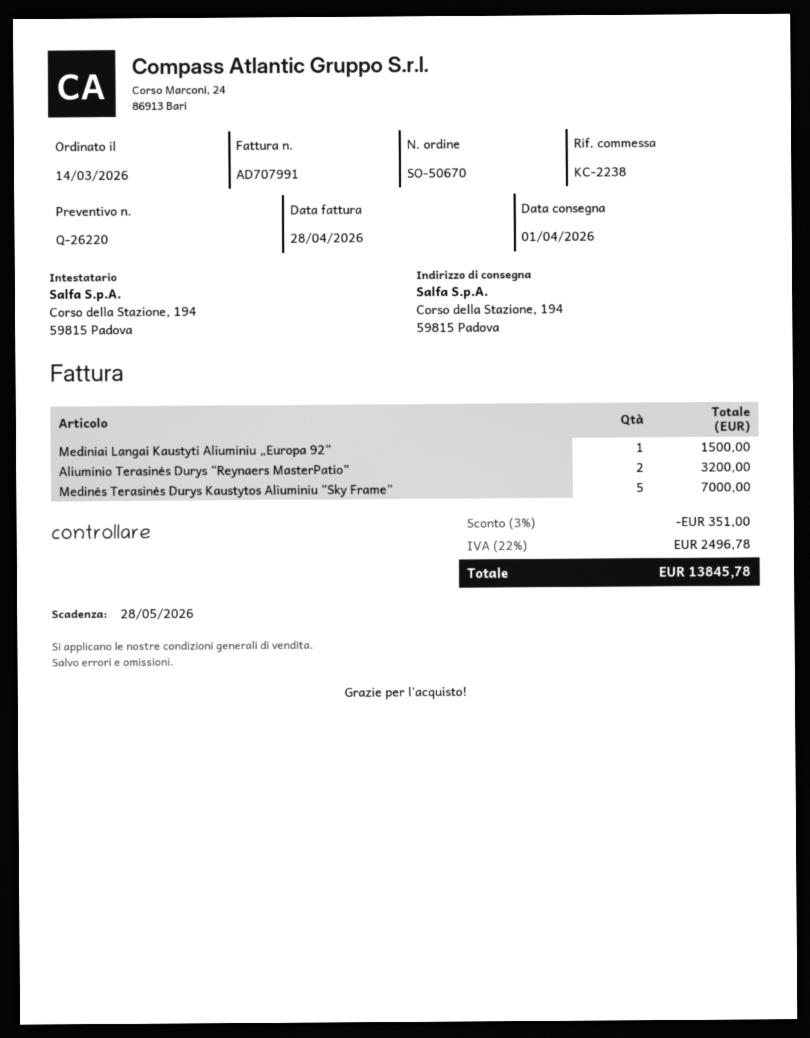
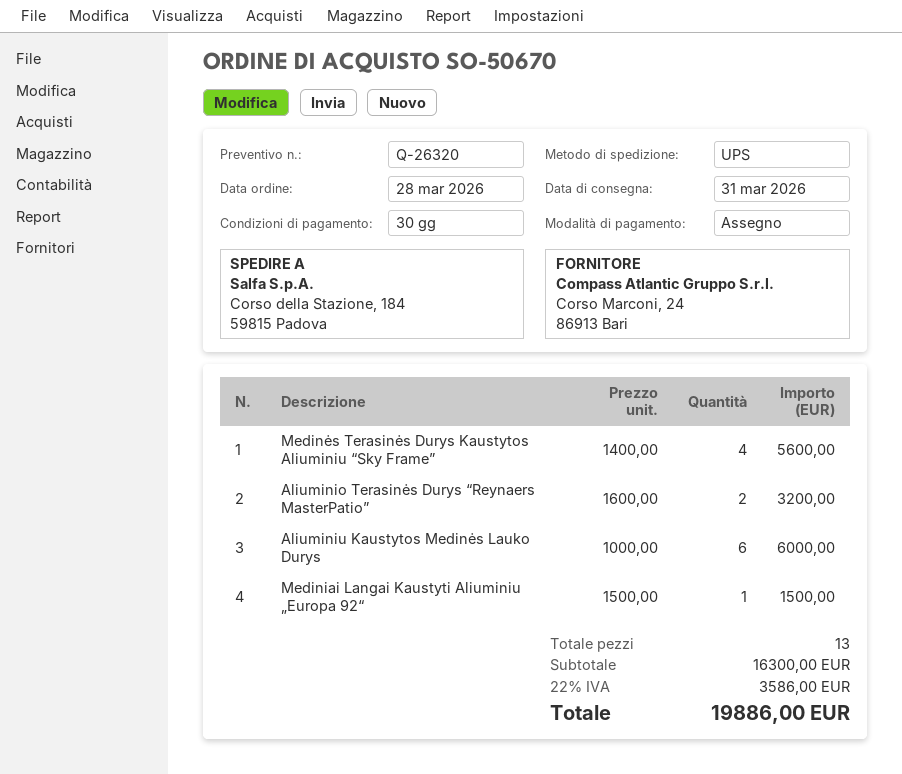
quote number: Q-26220 -> Q-26320
order date: 2026-03-14 -> 2026-03-28
delivery date: 2026-04-01 -> 2026-03-31
ship to: Corso della Stazione, 194, 59815 Padova -> Corso della Stazione, 184, 59815 Padova
Medinės Terasinės Durys Kaustytos Aliuminiu “Sky Frame”: 5 for 7000.00 -> 4 for 5600.00
Aliuminiu Kaustytos Medinės Lauko Durys: none -> 6 for 6000.00
discount: 3% = 351.00 -> none
tax: 22% = 2496.78 -> 22% = 3586.00
total: 13845.78 -> 19886.00

